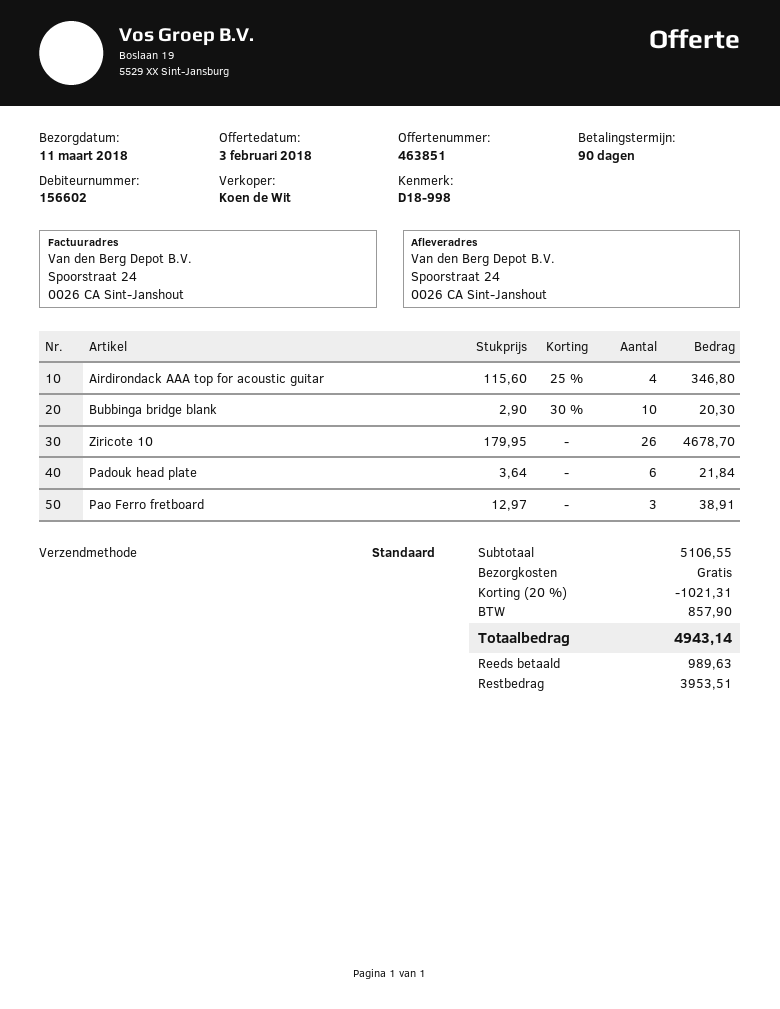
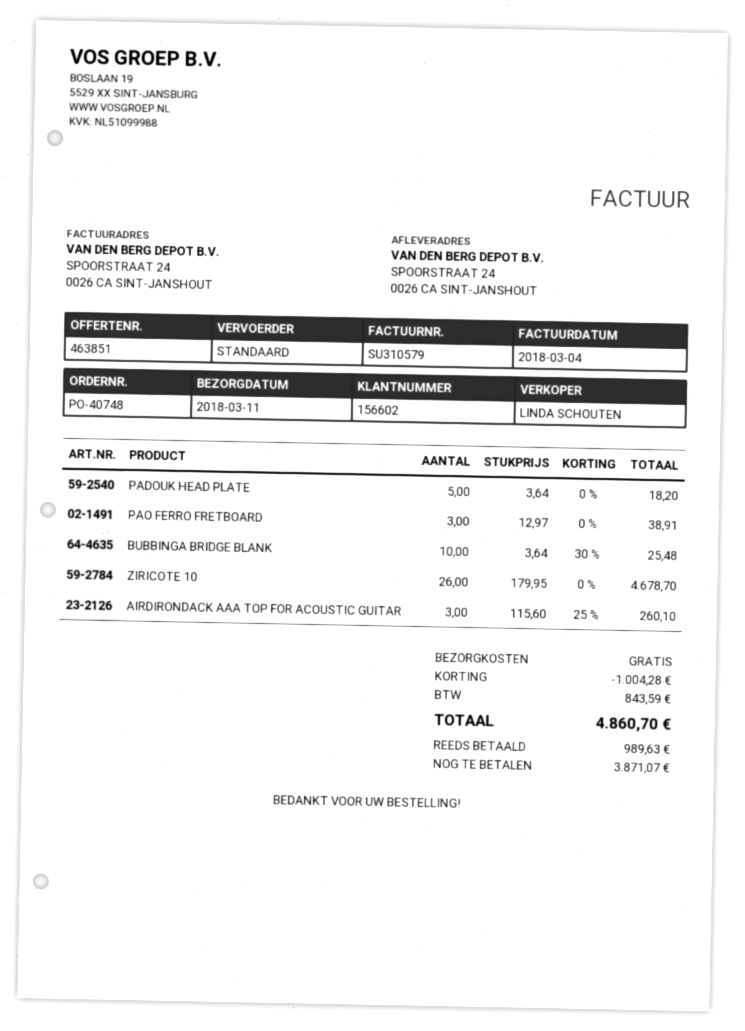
sales rep: Koen de Wit -> LINDA SCHOUTEN
Airdirondack AAA top for acoustic guitar: 4 x 115.60 - 25% = 346.80 -> 3 x 115.60 - 25% = 260.10
Bubbinga bridge blank: 10 x 2.90 - 30% = 20.30 -> 10 x 3.64 - 30% = 25.48
Padouk head plate: 6 x 3.64 = 21.84 -> 5 x 3.64 = 18.20
discount: 1021.31 -> 1004.28
tax: 857.90 -> 843.59
total: 4943.14 -> 4860.70
balance: 3953.51 -> 3871.07

